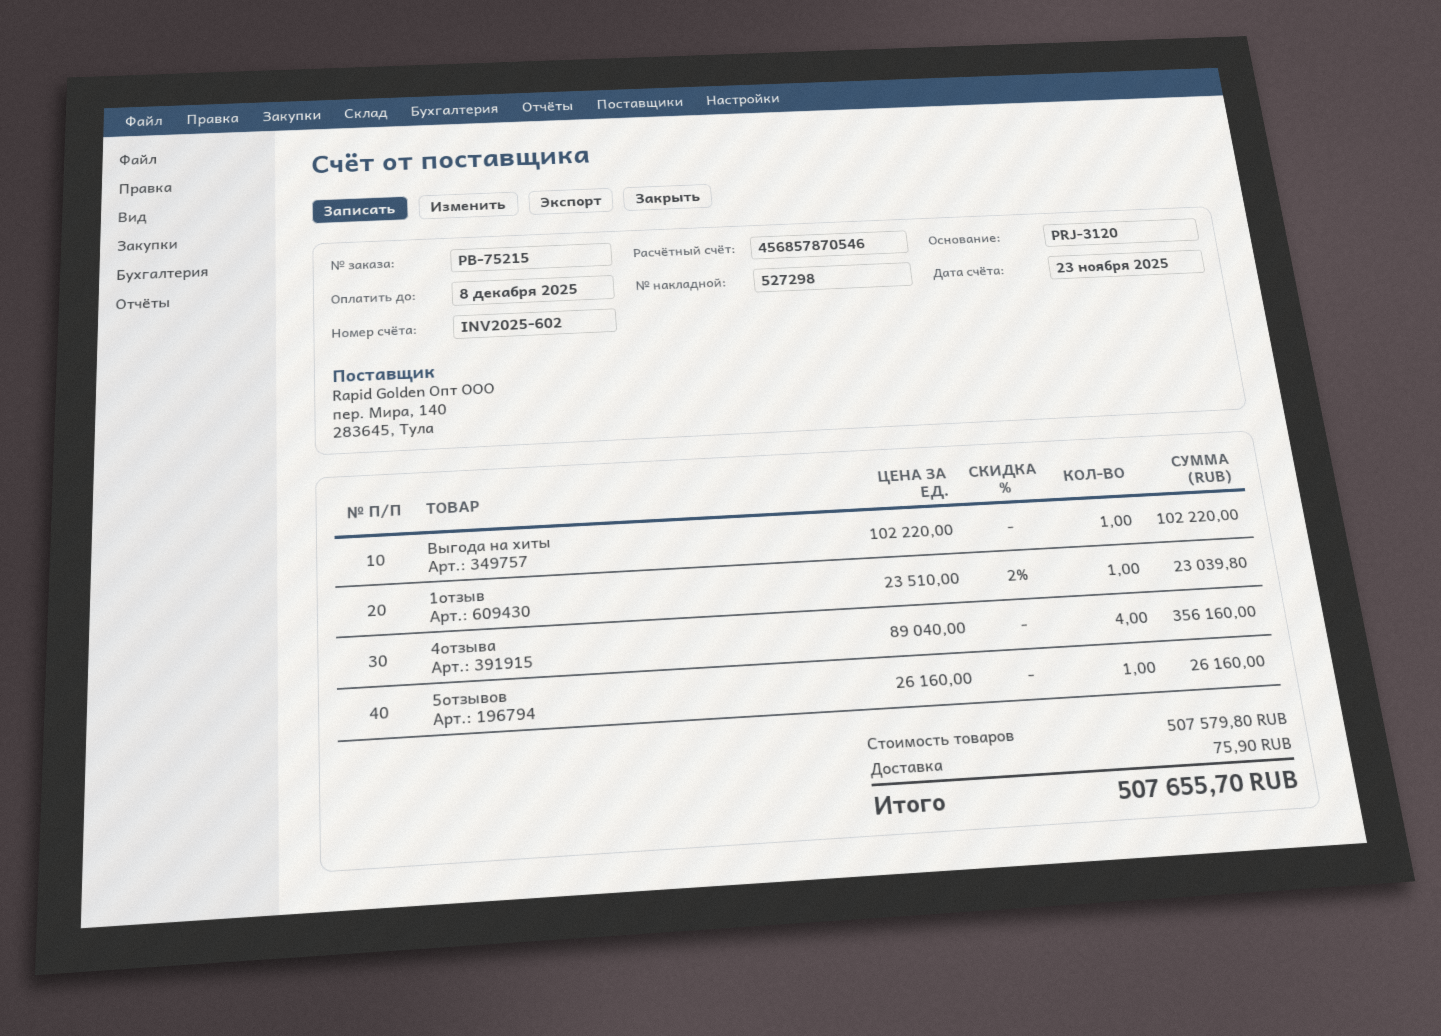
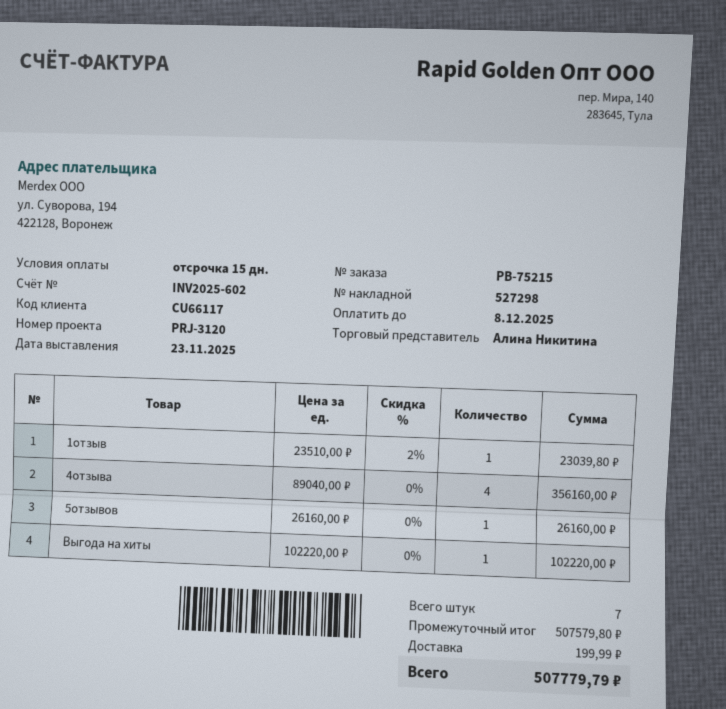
shipping: 75.90 -> 199.99
total: 507655.70 -> 507779.79

